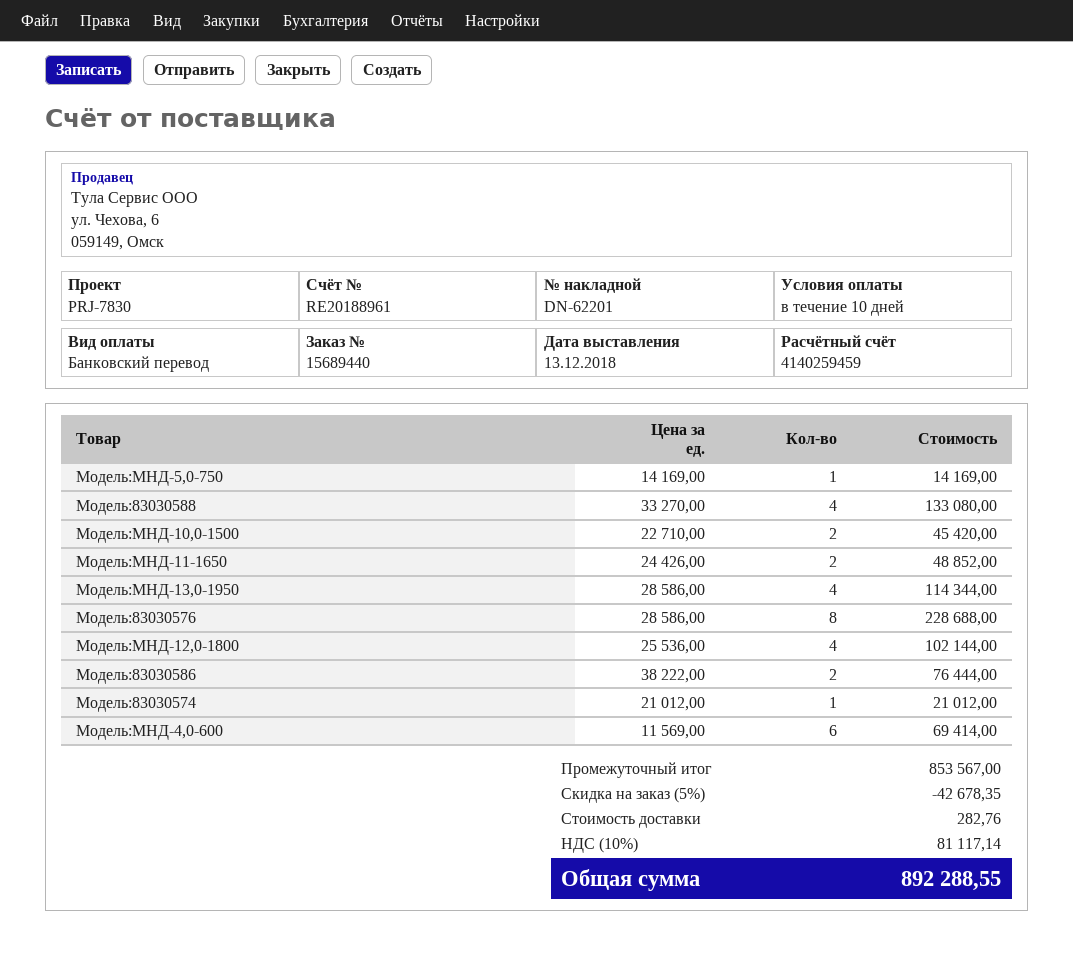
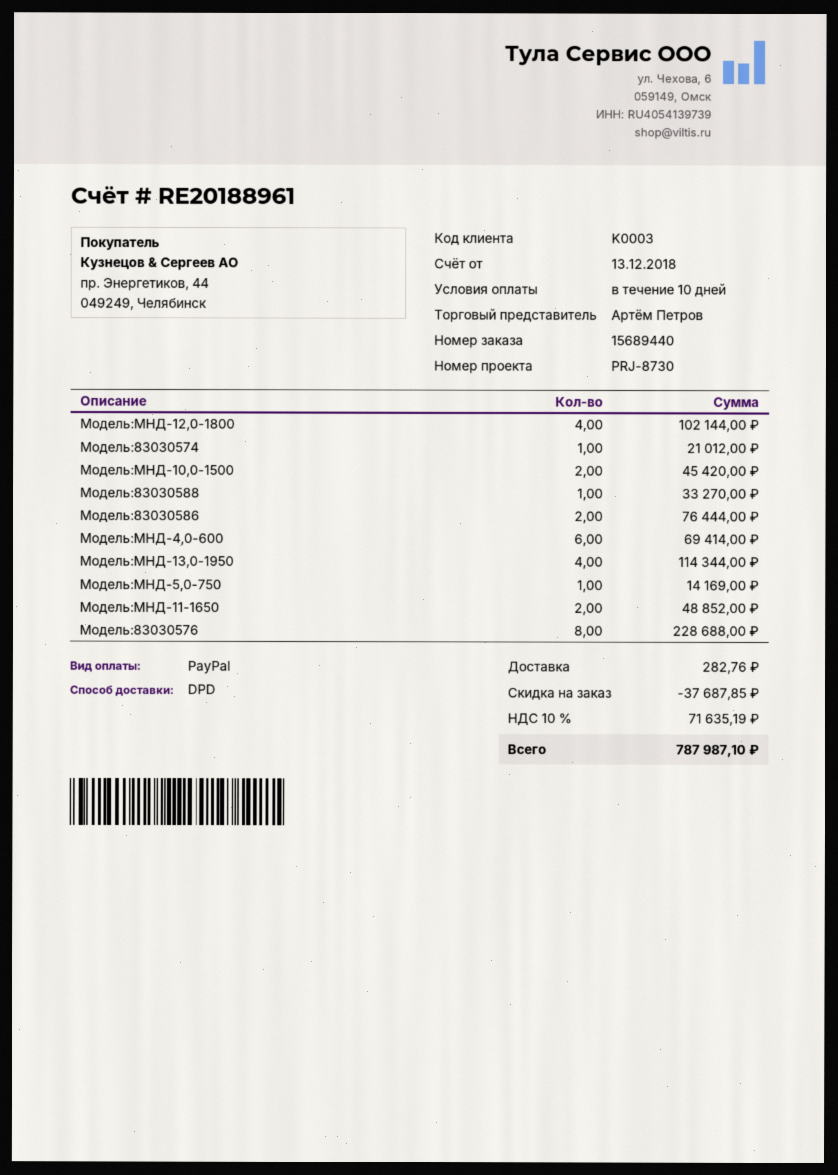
reference: PRJ-7830 -> PRJ-8730
payment method: bank transfer -> PayPal
Модель:83030588: 4 for 133080.00 -> 1 for 33270.00
discount: 42678.35 -> 37687.85
tax: 10% = 81117.14 -> 10% = 71635.19
total: 892288.55 -> 787987.10

